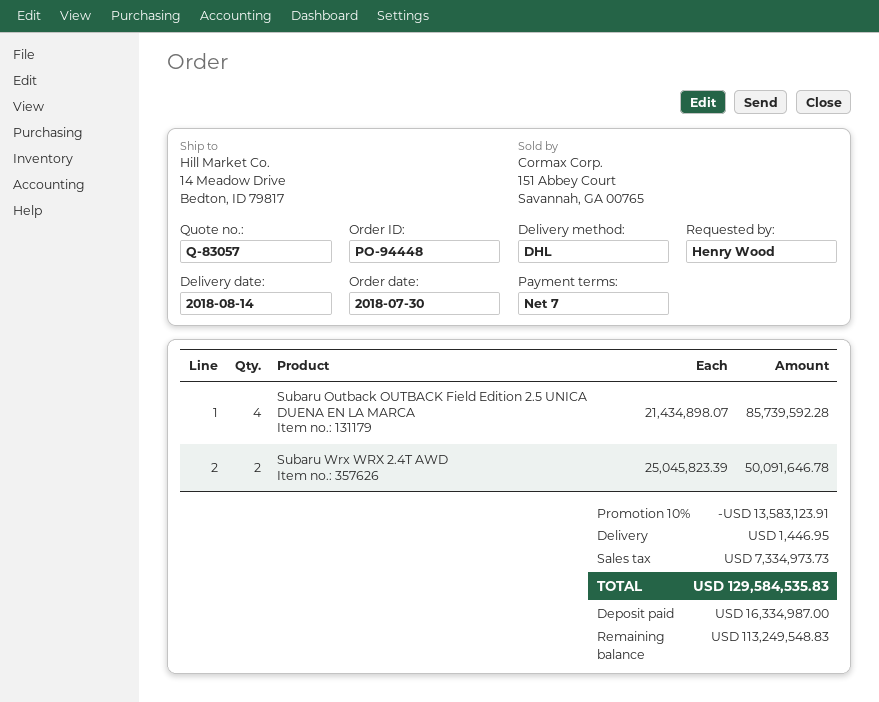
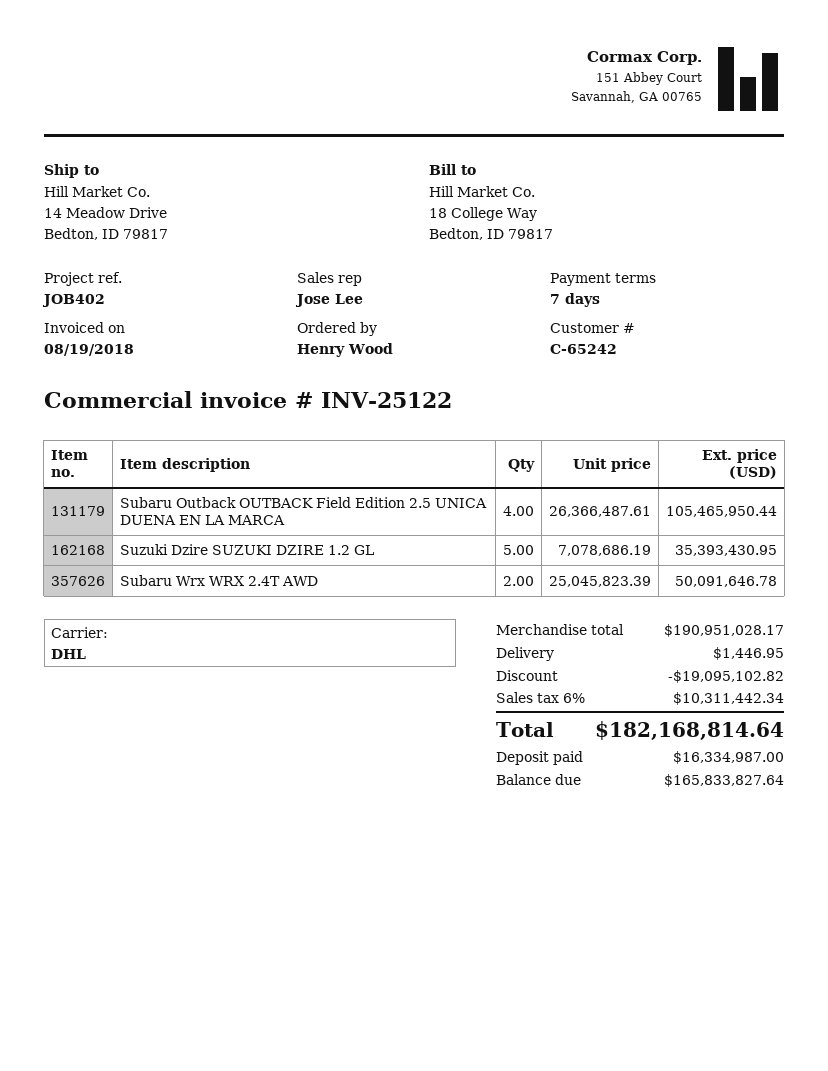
Subaru Outback OUTBACK Field Edition 2.5 UNICA DUENA EN LA MARCA: 4 x 21434898.07 = 85739592.28 -> 4 x 26366487.61 = 105465950.44
Suzuki Dzire SUZUKI DZIRE 1.2 GL: none -> 5 x 7078686.19 = 35393430.95
discount: 13583123.91 -> 19095102.82
tax: 7334973.73 -> 10311442.34
total: 129584535.83 -> 182168814.64
balance: 113249548.83 -> 165833827.64

